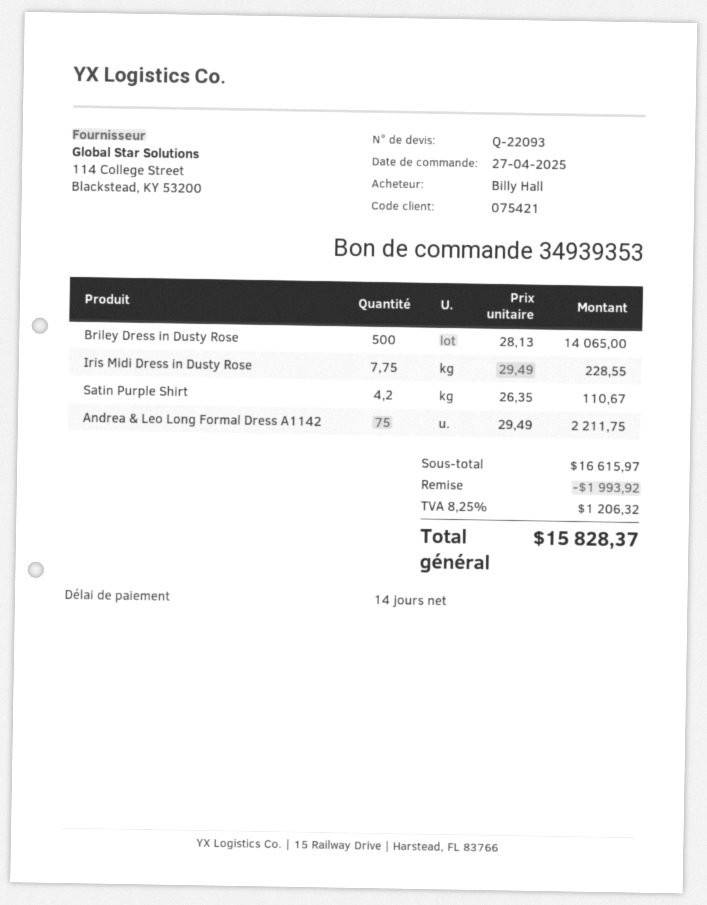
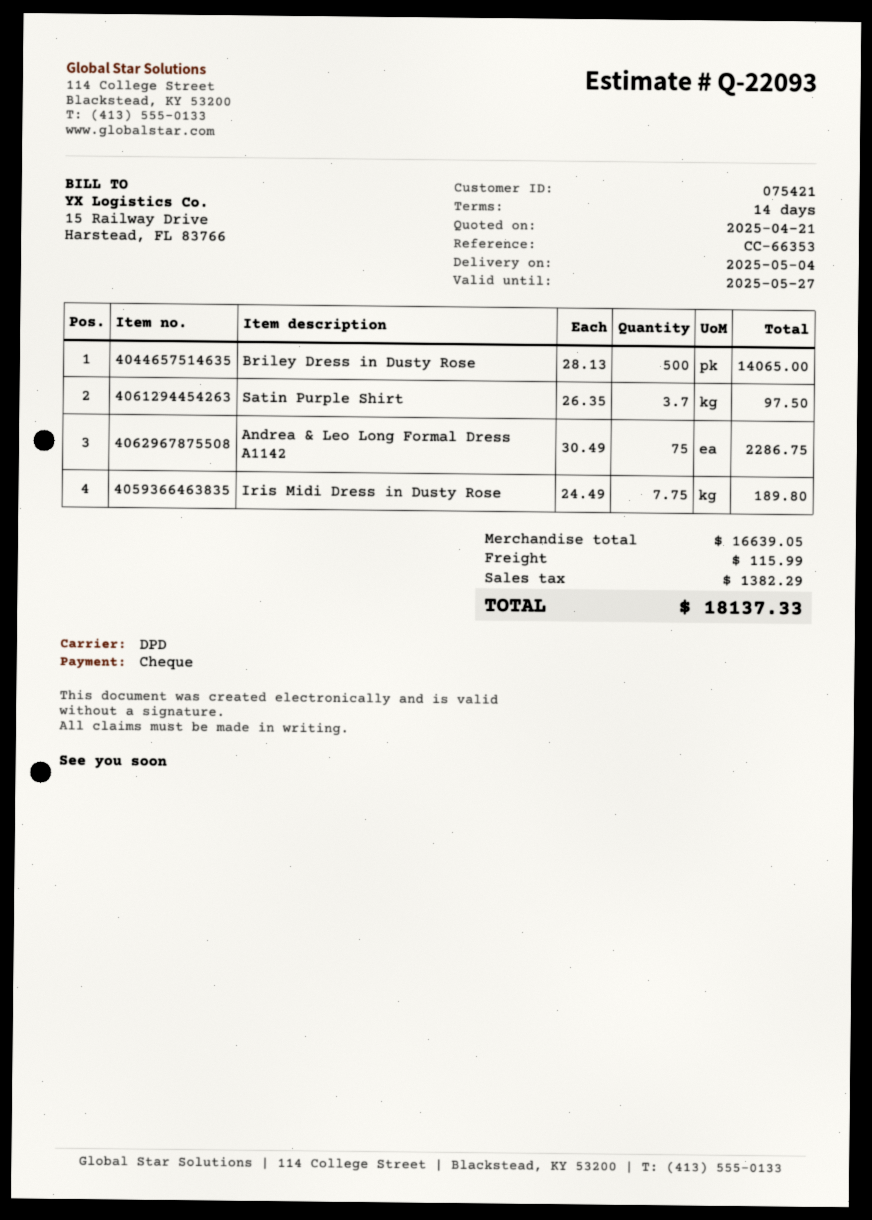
Iris Midi Dress in Dusty Rose: 7.75 x 29.49 = 228.55 -> 7.75 x 24.49 = 189.80
Satin Purple Shirt: 4.2 x 26.35 = 110.67 -> 3.7 x 26.35 = 97.50
Andrea & Leo Long Formal Dress A1142: 75 x 29.49 = 2211.75 -> 75 x 30.49 = 2286.75
subtotal: 16615.97 -> 16639.05
discount: 1993.92 -> none
shipping: none -> 115.99
tax: 1206.32 -> 1382.29
total: 15828.37 -> 18137.33

